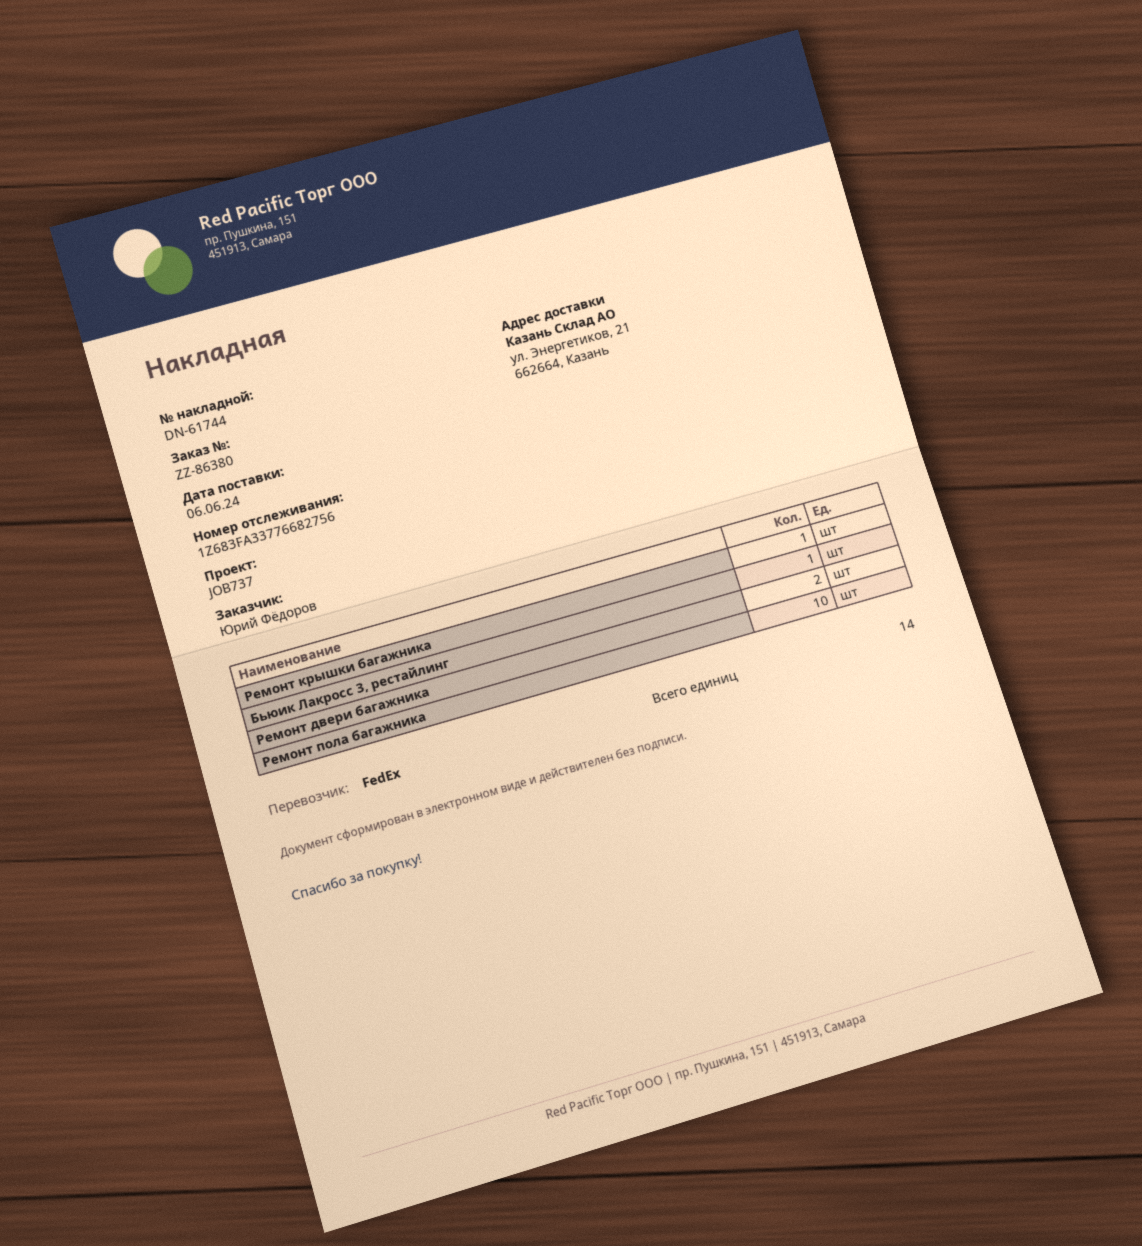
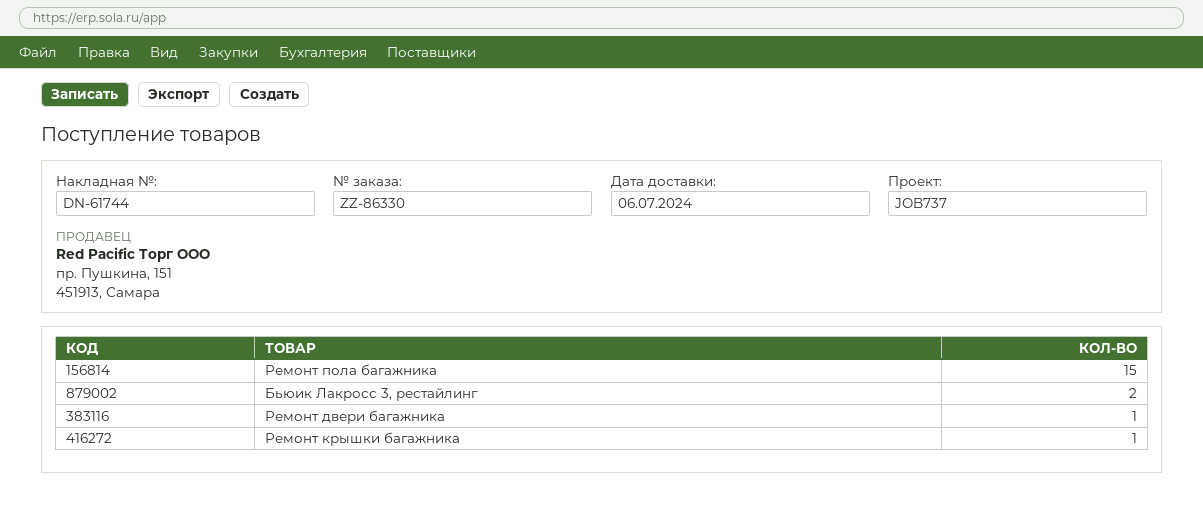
order number: ZZ-86380 -> ZZ-86330
delivery date: 2024-06-06 -> 2024-07-06
Бьюик Лакросс 3, рестайлинг: 1 -> 2
Ремонт двери багажника: 2 -> 1
Ремонт пола багажника: 10 -> 15

